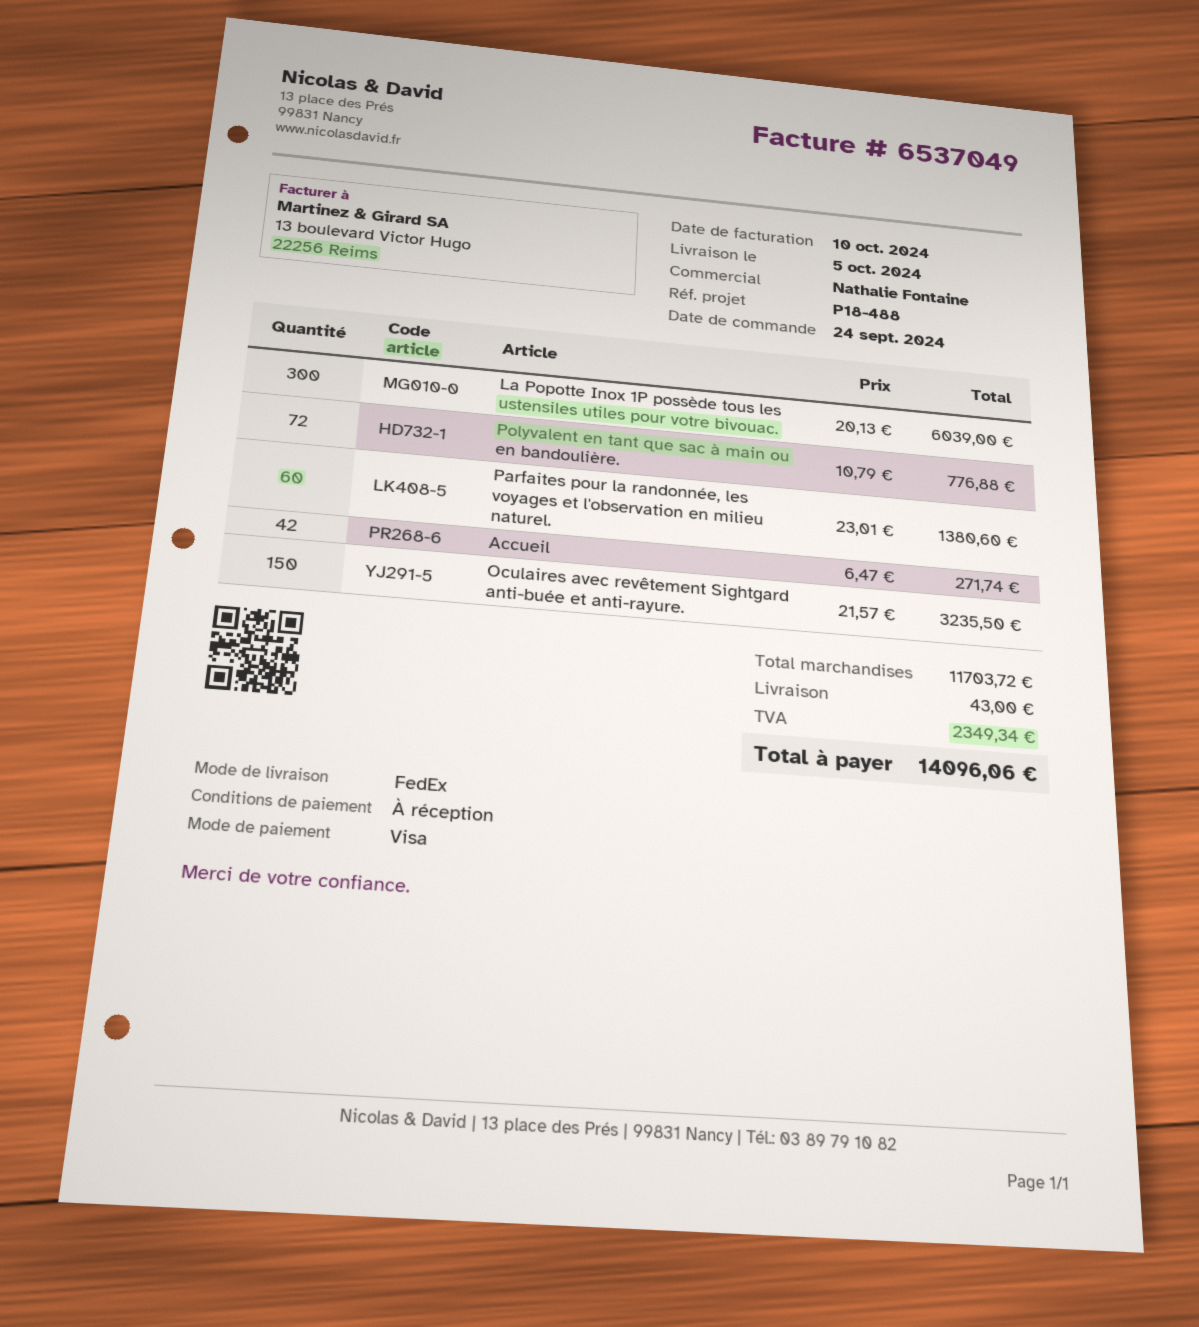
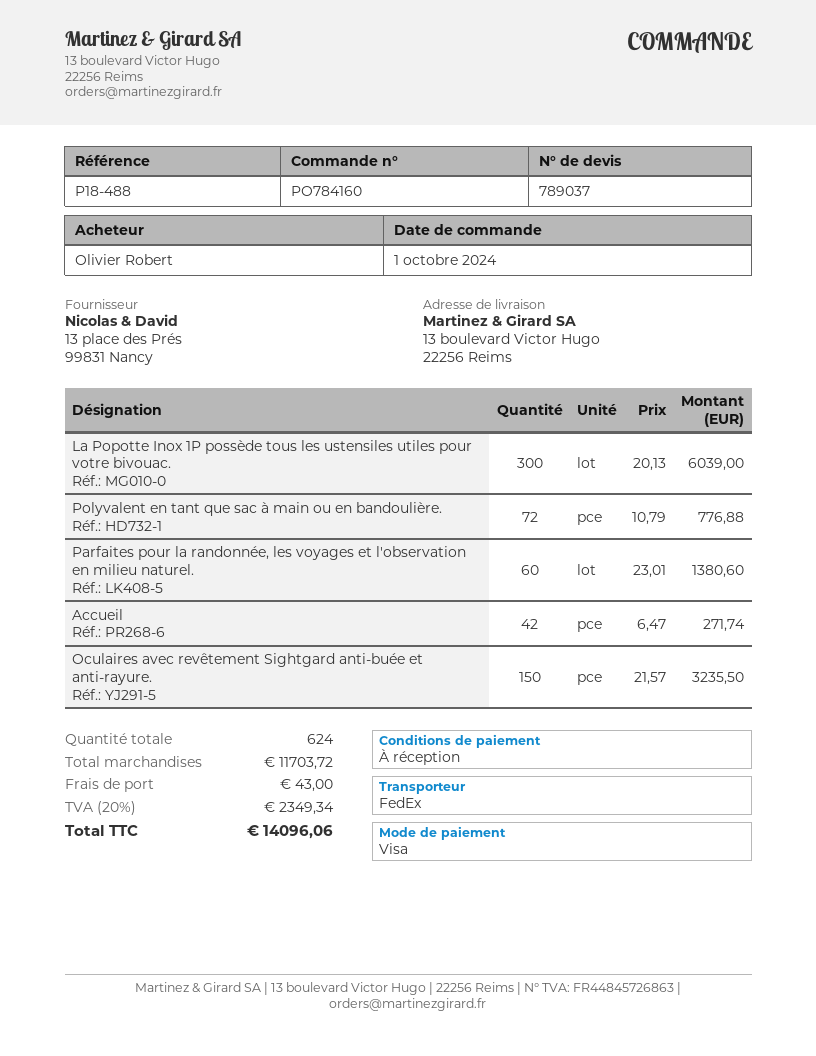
order date: 2024-09-24 -> 2024-10-01

